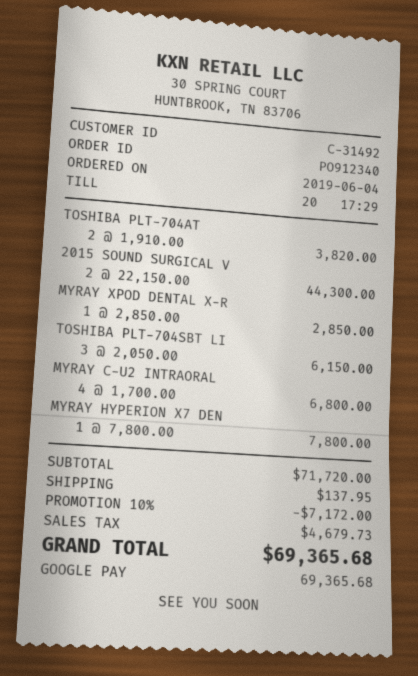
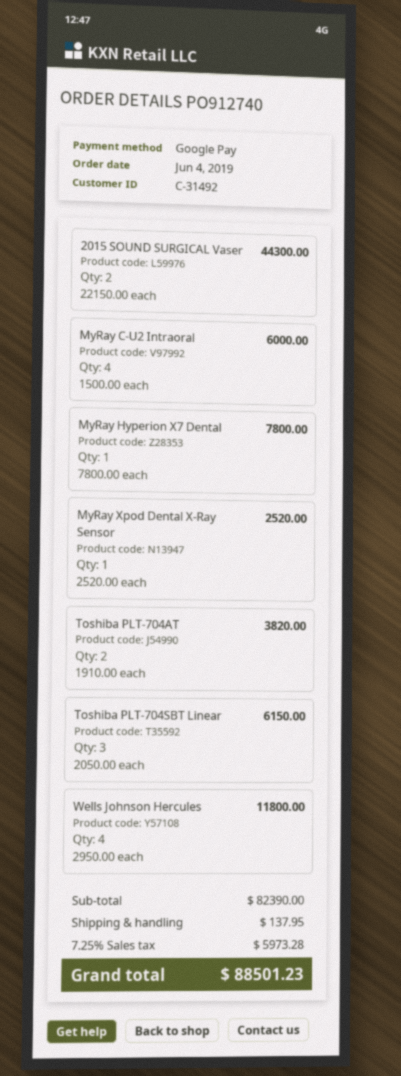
order number: PO912340 -> PO912740
MYRAY XPOD DENTAL X-R: 1 x 2850.00 = 2850.00 -> 1 x 2520.00 = 2520.00
MYRAY C-U2 INTRAORAL: 4 x 1700.00 = 6800.00 -> 4 x 1500.00 = 6000.00
Wells Johnson Hercules: none -> 4 x 2950.00 = 11800.00
subtotal: 71720.00 -> 82390.00
discount: 10% = 7172.00 -> none
tax: 4679.73 -> 5973.28
total: 69365.68 -> 88501.23

